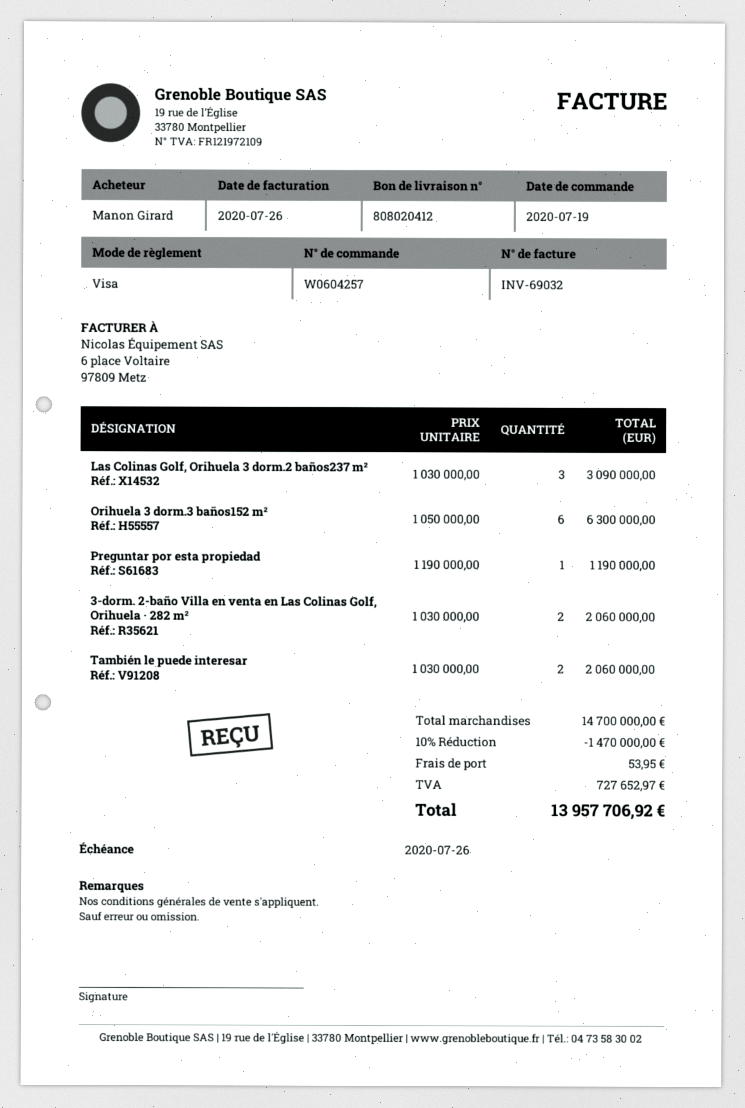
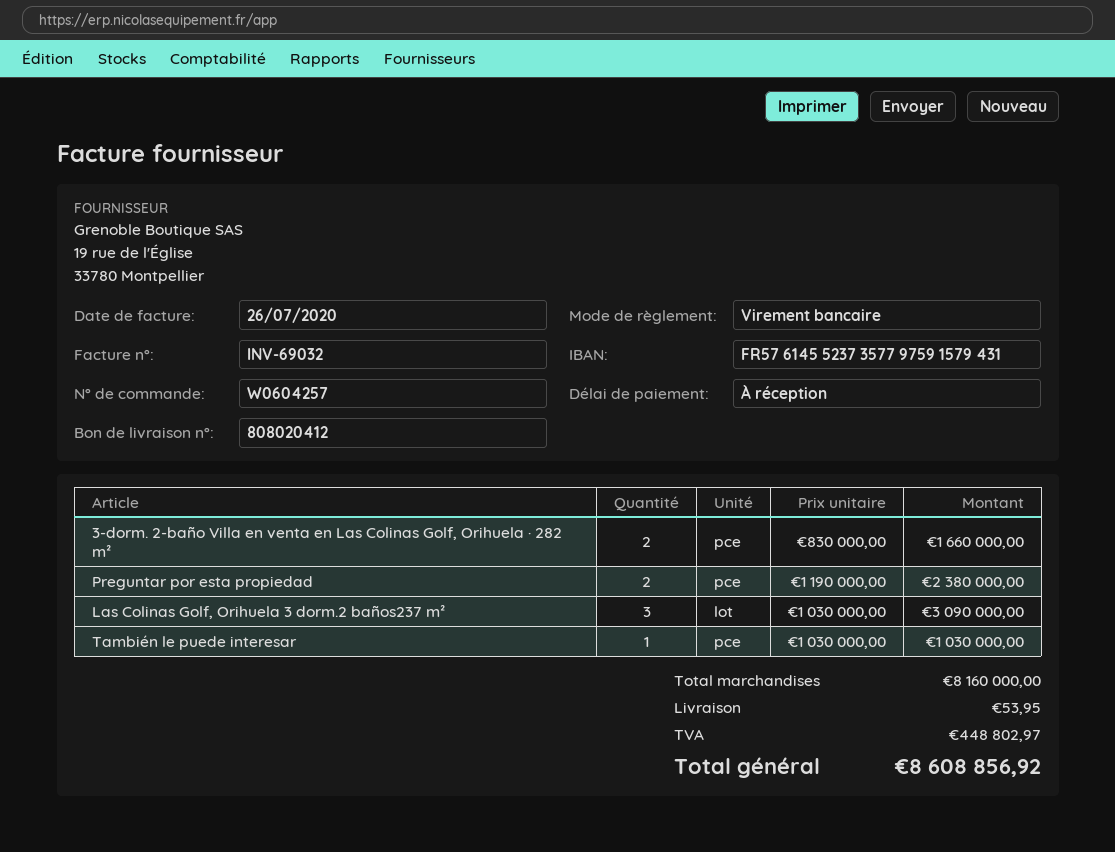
payment method: Visa -> bank transfer
Orihuela 3 dorm.3 baños152 m²: 6 x 1050000.00 = 6300000.00 -> none
Preguntar por esta propiedad: 1 x 1190000.00 = 1190000.00 -> 2 x 1190000.00 = 2380000.00
3-dorm. 2-baño Villa en venta en Las Colinas Golf, Orihuela · 282 m²: 2 x 1030000.00 = 2060000.00 -> 2 x 830000.00 = 1660000.00
También le puede interesar: 2 x 1030000.00 = 2060000.00 -> 1 x 1030000.00 = 1030000.00
subtotal: 14700000.00 -> 8160000.00
discount: 10% = 1470000.00 -> none
tax: 727652.97 -> 448802.97
total: 13957706.92 -> 8608856.92

